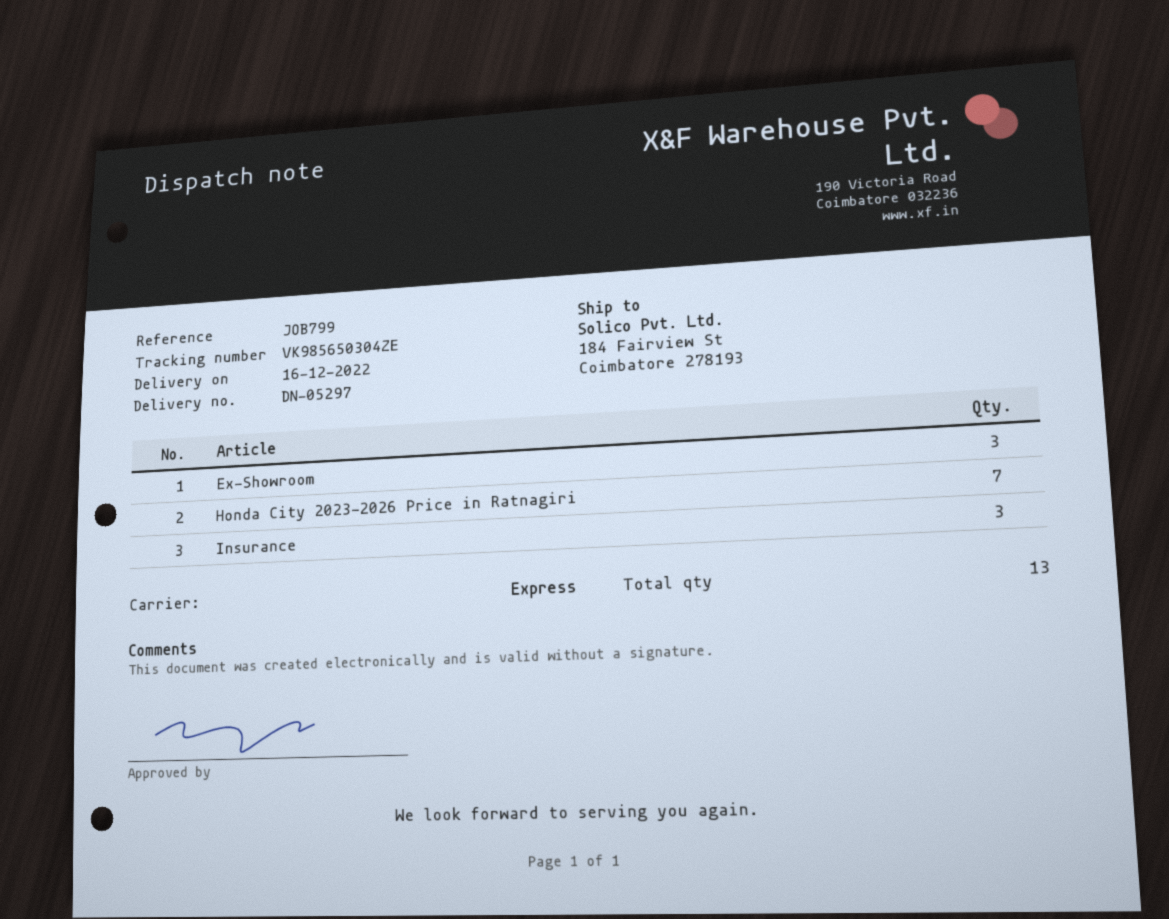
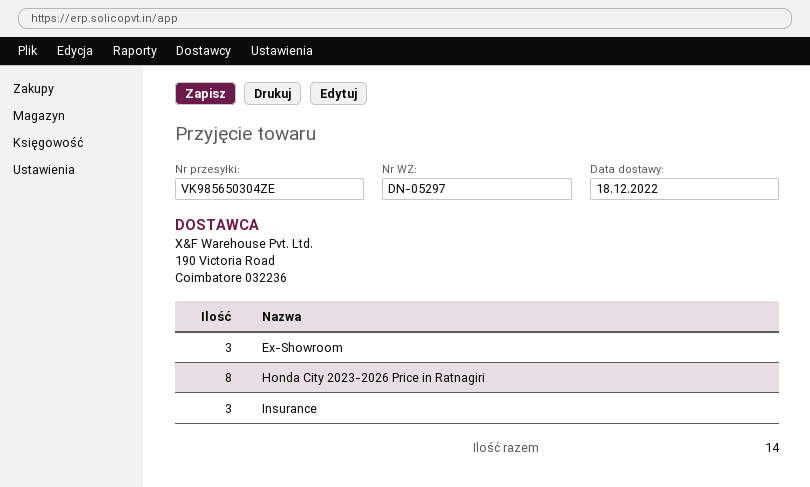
delivery date: 2022-12-16 -> 2022-12-18
Honda City 2023-2026 Price in Ratnagiri: 7 -> 8
total quantity: 13 -> 14

